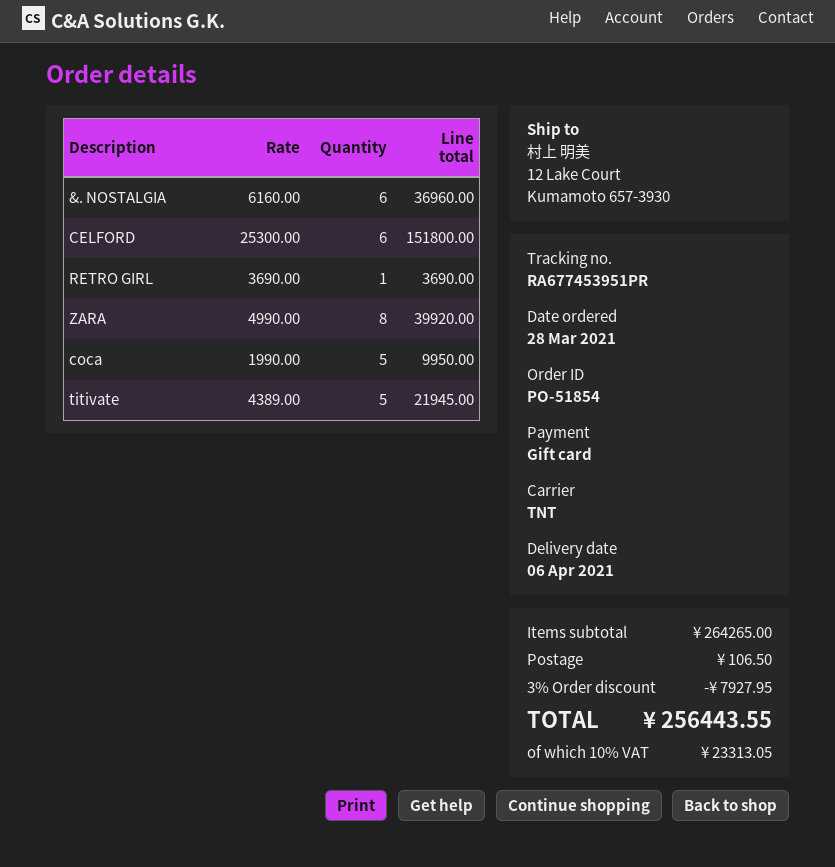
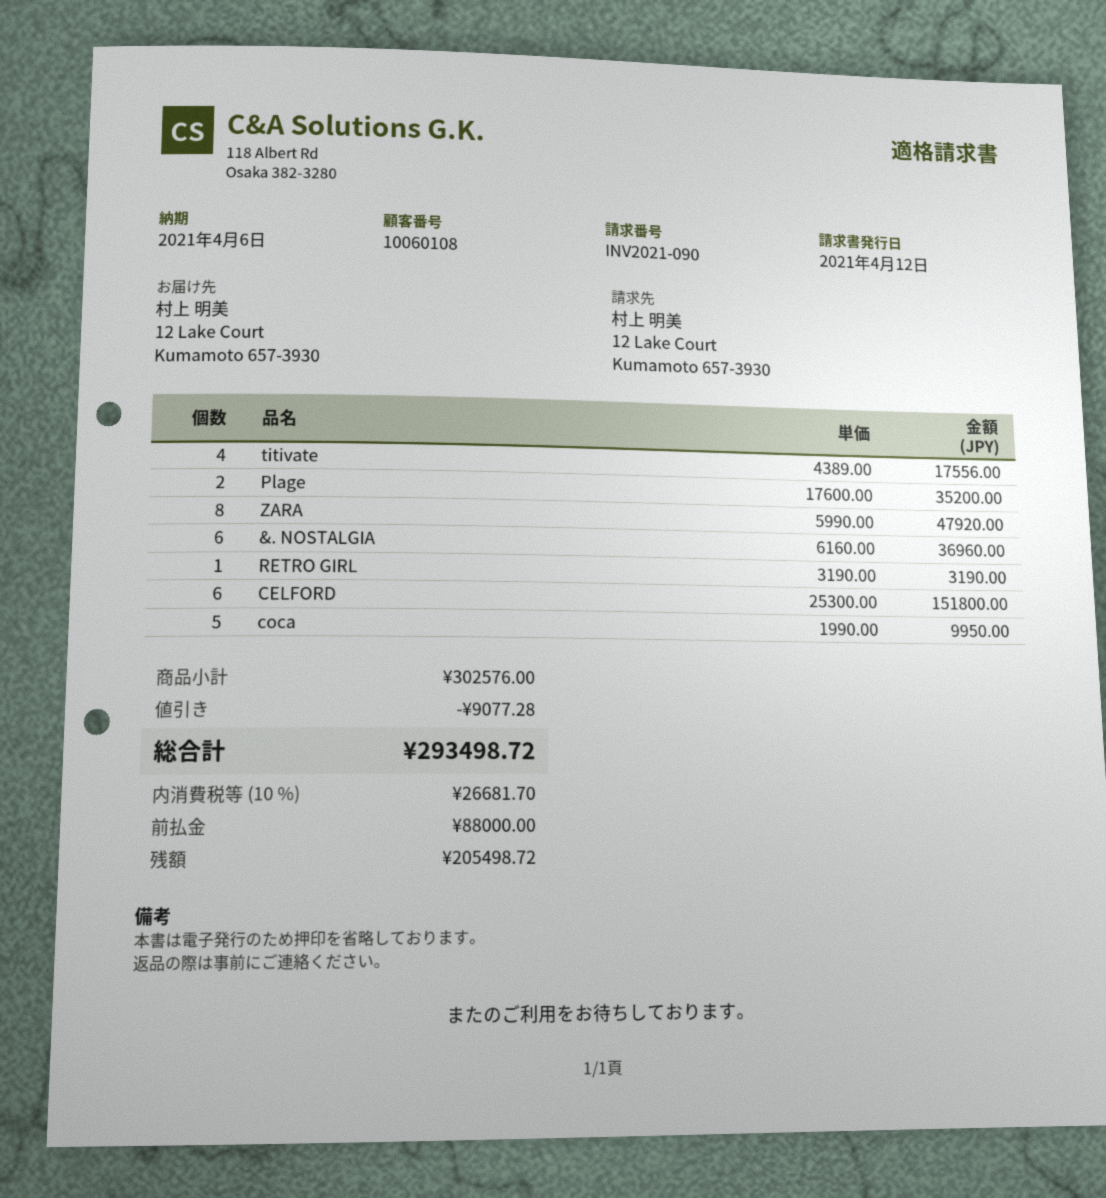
RETRO GIRL: 1 x 3690.00 = 3690.00 -> 1 x 3190.00 = 3190.00
ZARA: 8 x 4990.00 = 39920.00 -> 8 x 5990.00 = 47920.00
titivate: 5 x 4389.00 = 21945.00 -> 4 x 4389.00 = 17556.00
Plage: none -> 2 x 17600.00 = 35200.00
subtotal: 264265.00 -> 302576.00
discount: 7927.95 -> 9077.28
shipping: 106.50 -> none
tax: 10% = 23313.05 -> 10% = 26681.70
total: 256443.55 -> 293498.72

